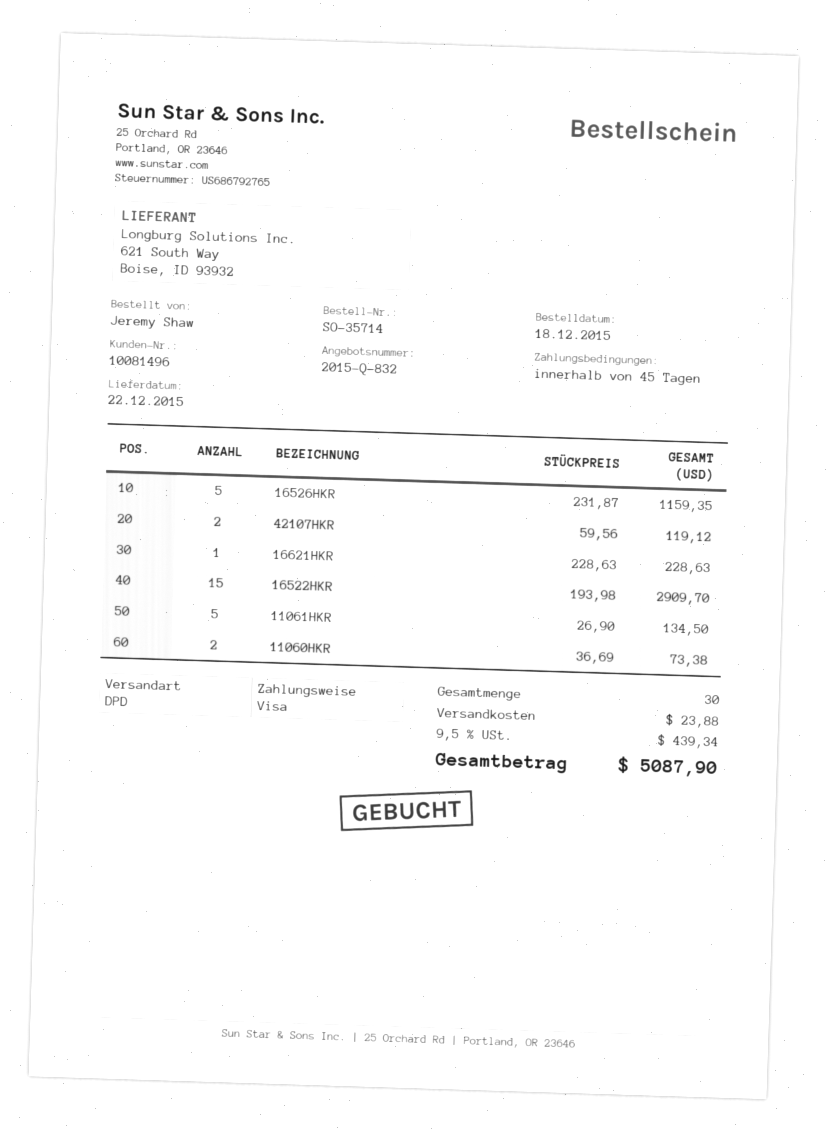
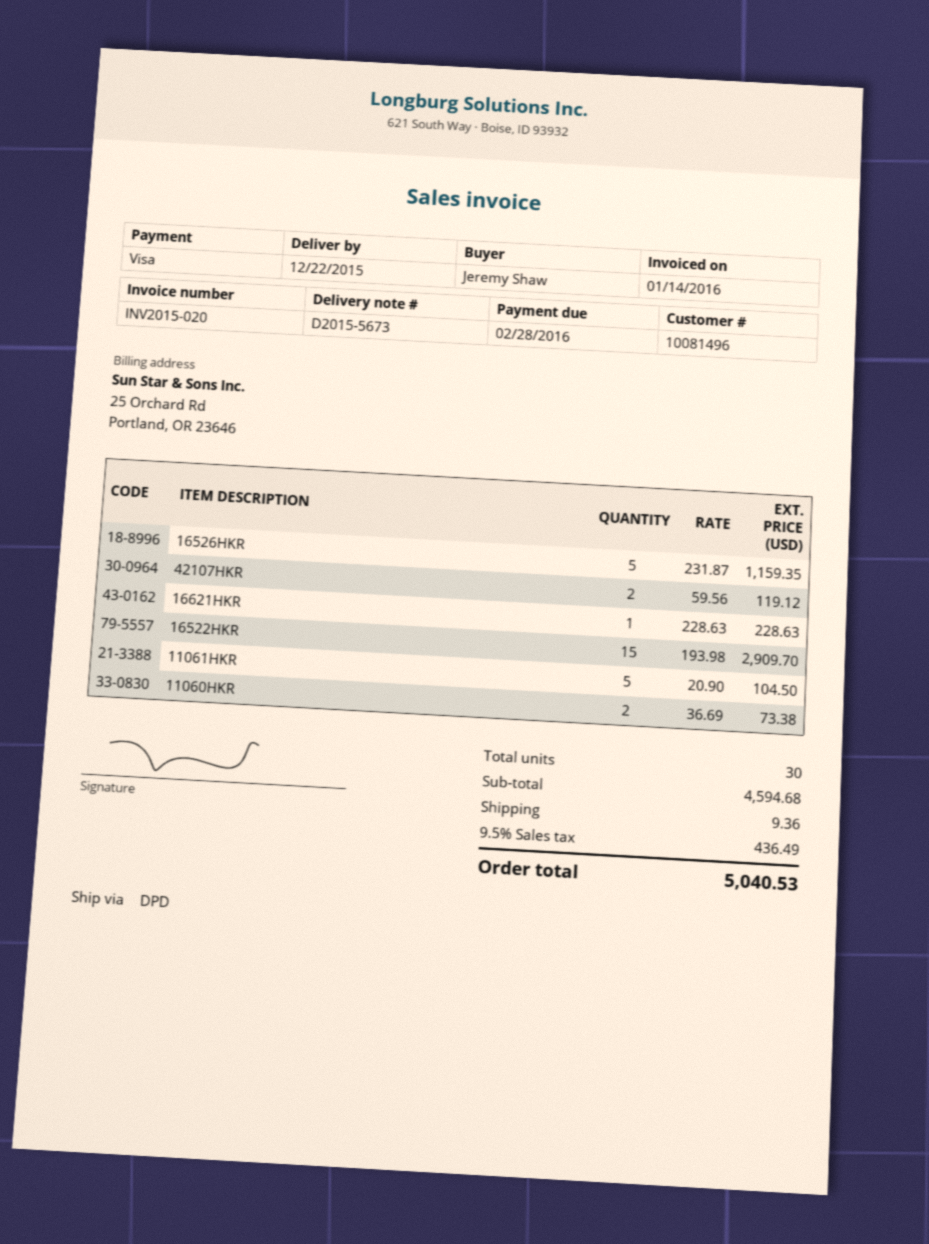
11061HKR: 5 x 26.90 = 134.50 -> 5 x 20.90 = 104.50
shipping: 23.88 -> 9.36
tax: 9.5% = 439.34 -> 9.5% = 436.49
total: 5087.90 -> 5040.53

